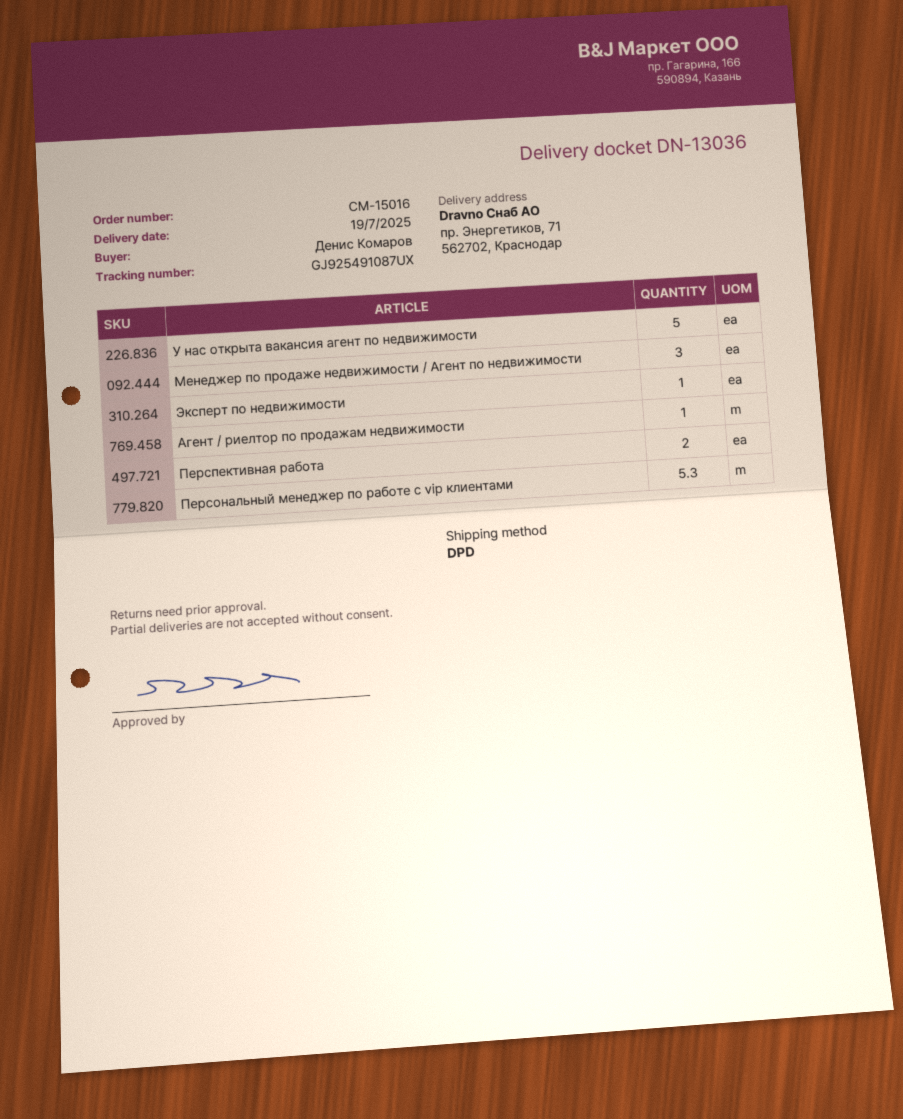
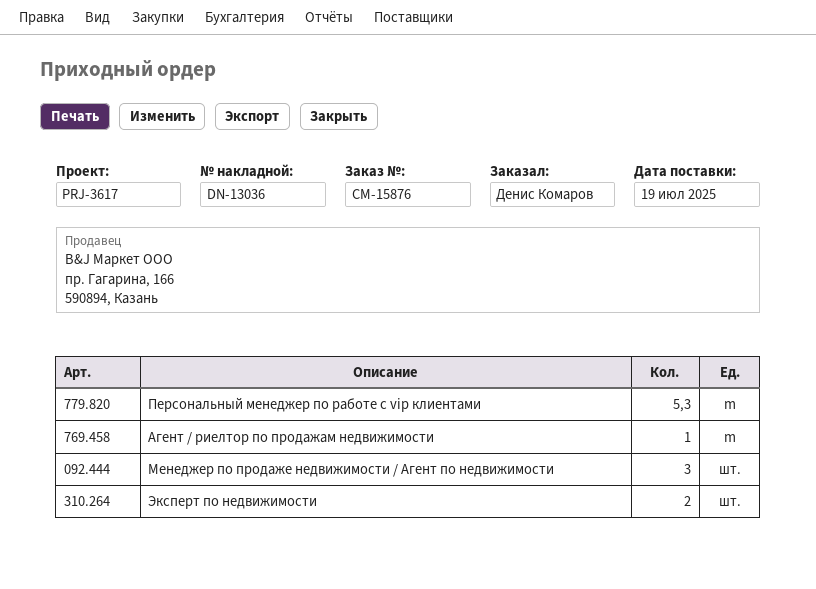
order number: CM-15016 -> CM-15876
У нас открыта вакансия агент по недвижимости: 5 -> none
Эксперт по недвижимости: 1 -> 2
Перспективная работа: 2 -> none

